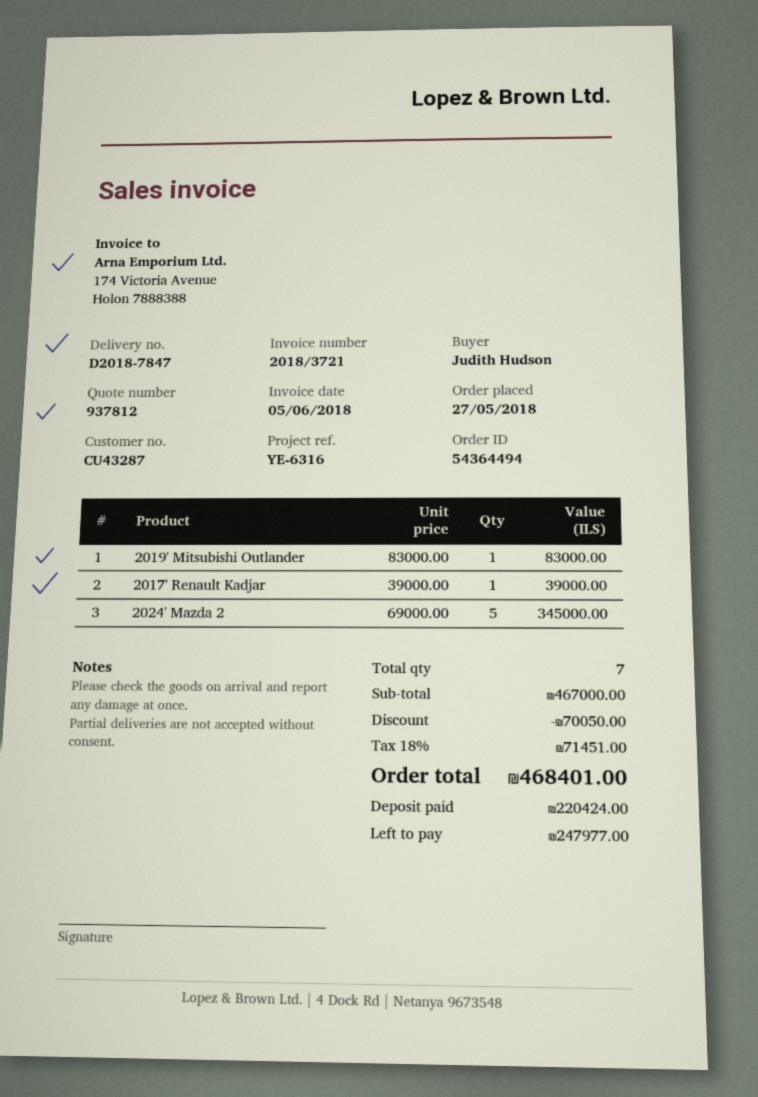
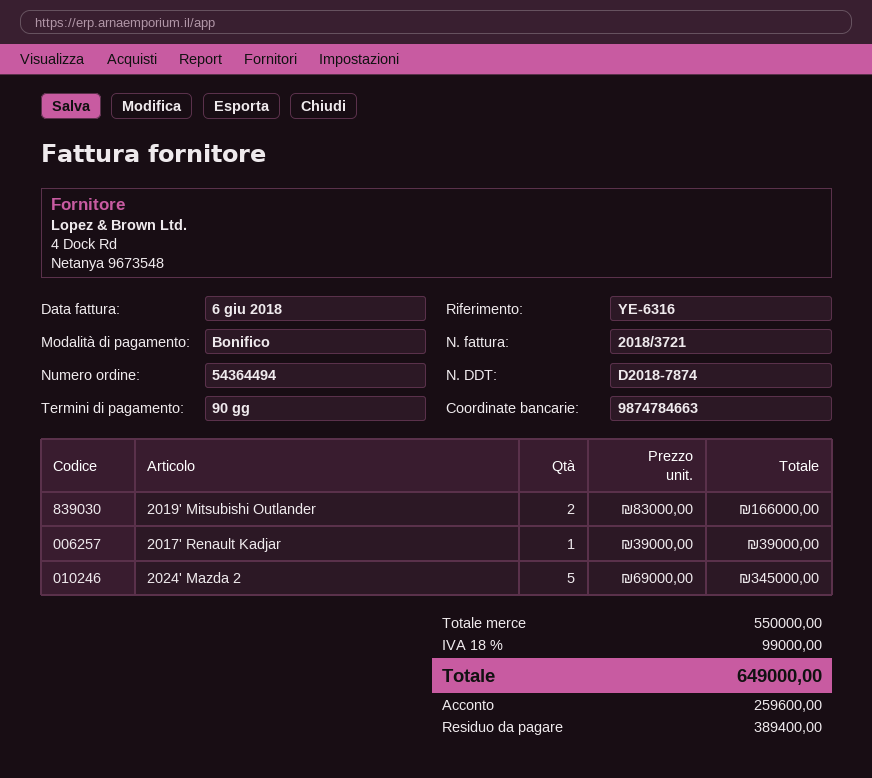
delivery note number: D2018-7847 -> D2018-7874
invoice date: 2018-06-05 -> 2018-06-06
2019' Mitsubishi Outlander: 1 x 83000.00 = 83000.00 -> 2 x 83000.00 = 166000.00
subtotal: 467000.00 -> 550000.00
discount: 70050.00 -> none
tax: 18% = 71451.00 -> 18% = 99000.00
total: 468401.00 -> 649000.00
deposit: 220424.00 -> 259600.00
balance: 247977.00 -> 389400.00

